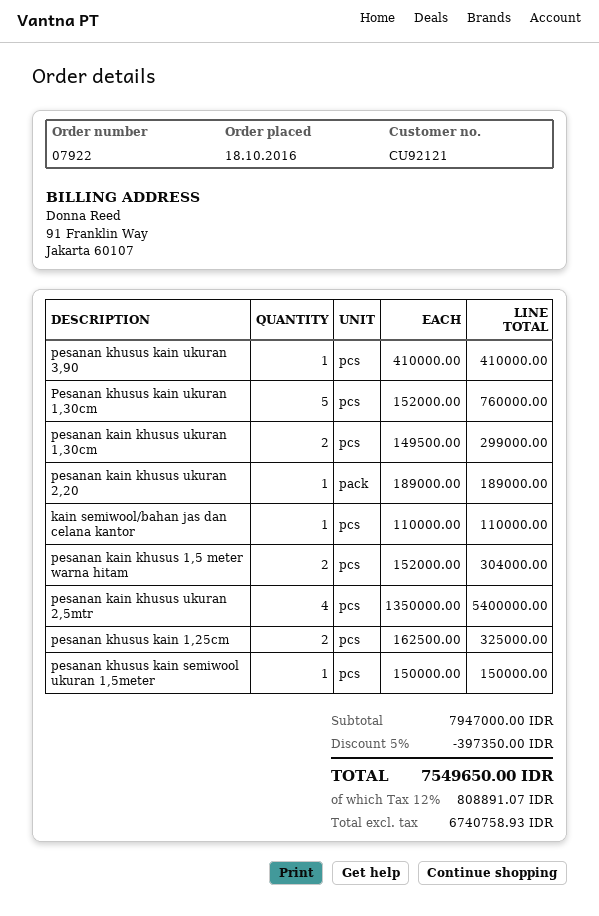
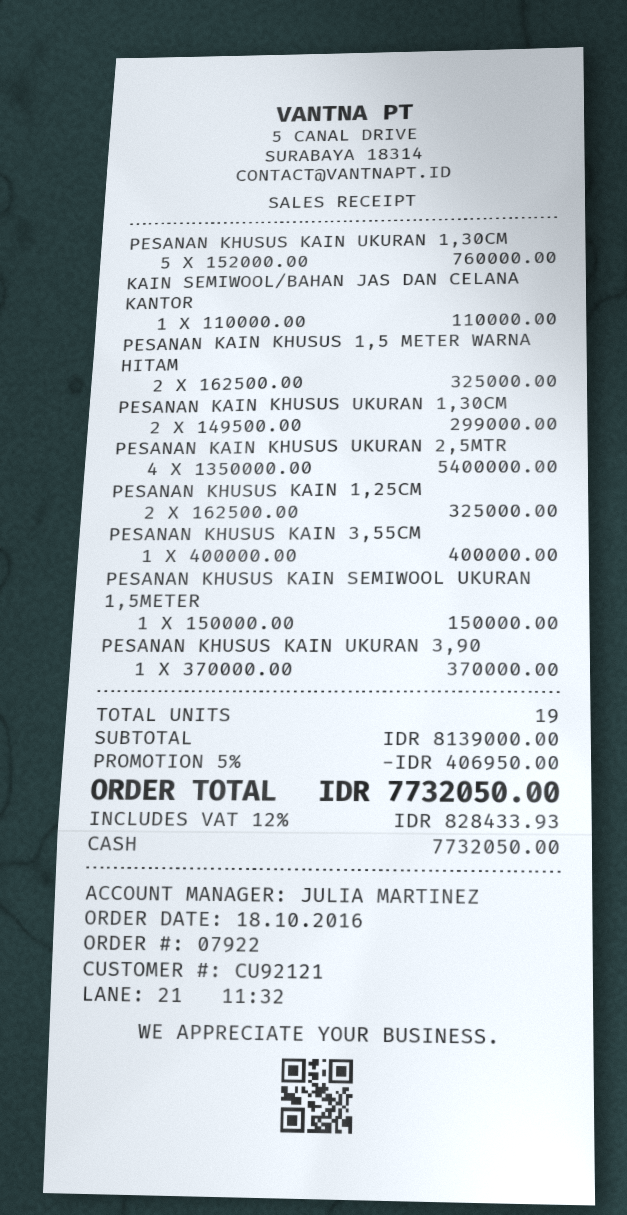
pesanan khusus kain ukuran 3,90: 1 x 410000.00 = 410000.00 -> 1 x 370000.00 = 370000.00
pesanan kain khusus ukuran 2,20: 1 x 189000.00 = 189000.00 -> none
pesanan kain khusus 1,5 meter warna hitam: 2 x 152000.00 = 304000.00 -> 2 x 162500.00 = 325000.00
PESANAN KHUSUS KAIN 3,55CM: none -> 1 x 400000.00 = 400000.00
subtotal: 7947000.00 -> 8139000.00
discount: 5% = 397350.00 -> 5% = 406950.00
tax: 12% = 808891.07 -> 12% = 828433.93
total: 7549650.00 -> 7732050.00

